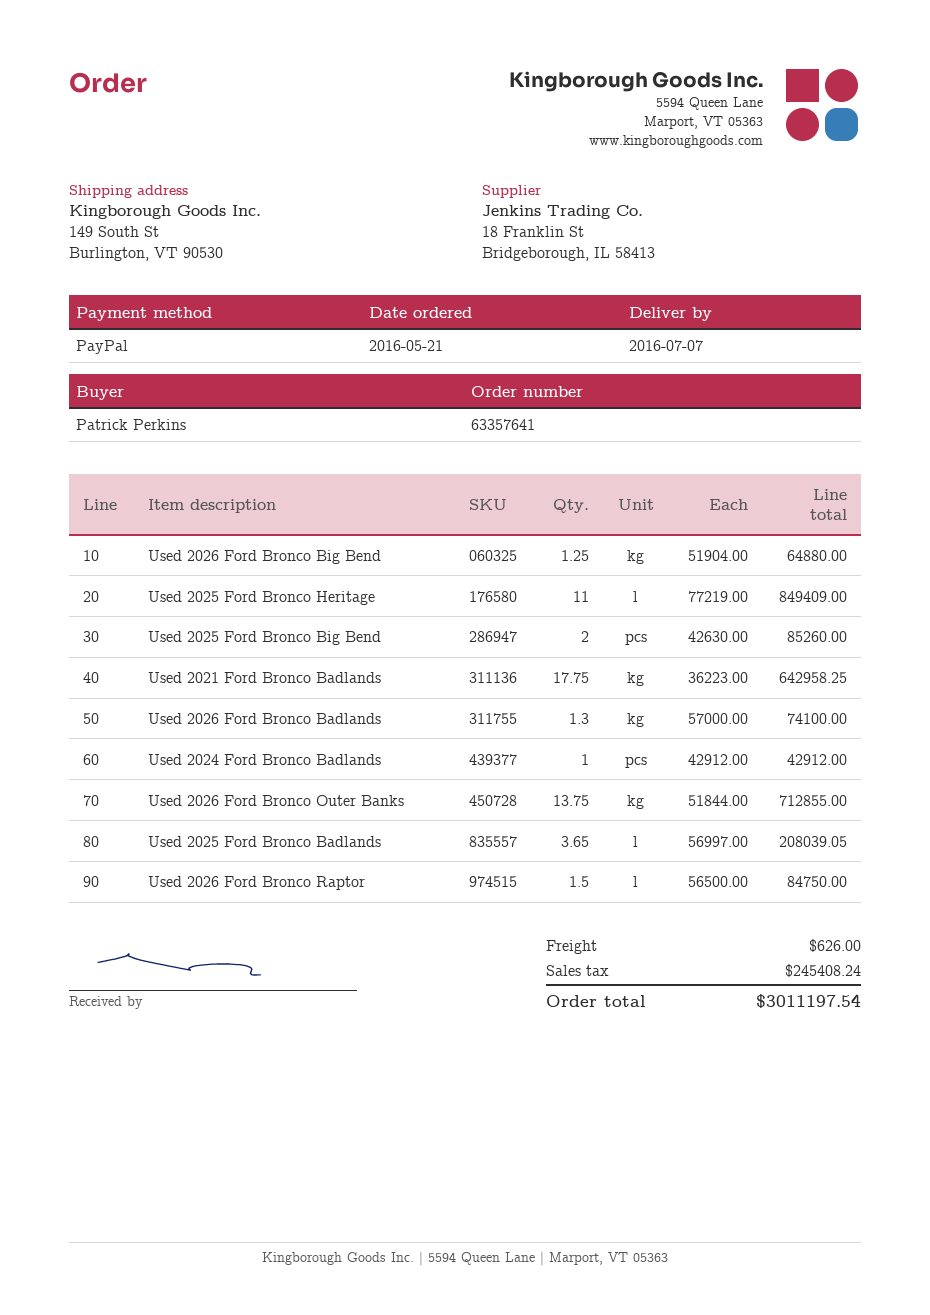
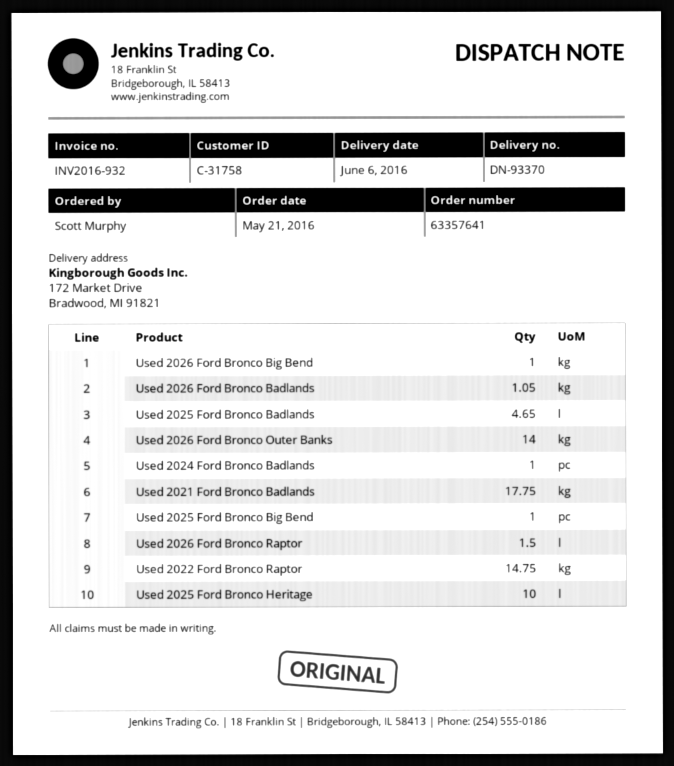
delivery date: 2016-07-07 -> 2016-06-06
ordered by: Patrick Perkins -> Scott Murphy
ship to: 149 South St, Burlington, VT 90530 -> 172 Market Drive, Bradwood, MI 91821
Used 2026 Ford Bronco Big Bend: 1.25 -> 1
Used 2025 Ford Bronco Heritage: 11 -> 10
Used 2025 Ford Bronco Big Bend: 2 -> 1
Used 2026 Ford Bronco Badlands: 1.3 -> 1.05
Used 2026 Ford Bronco Outer Banks: 13.75 -> 14
Used 2025 Ford Bronco Badlands: 3.65 -> 4.65
Used 2022 Ford Bronco Raptor: none -> 14.75

